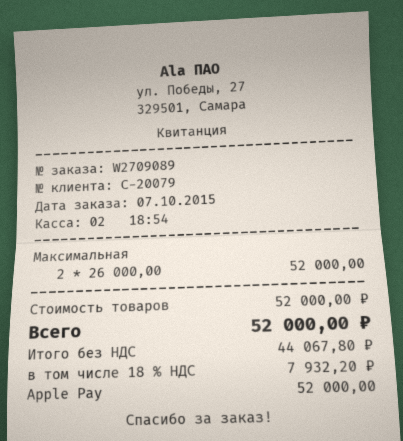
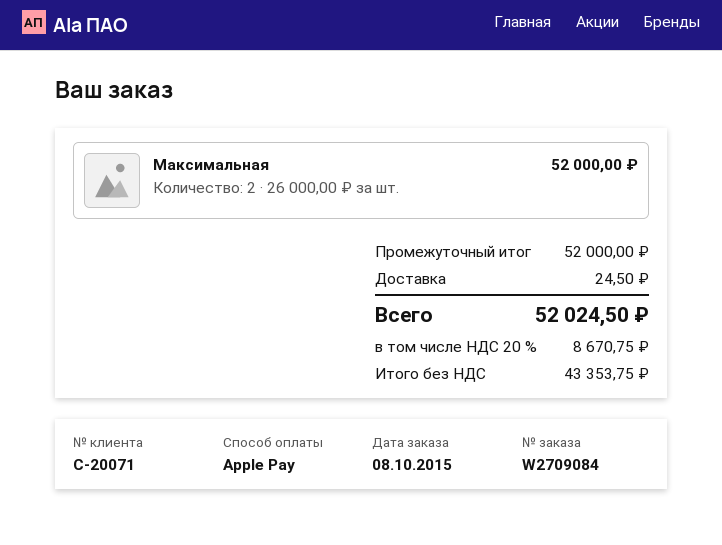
order number: W2709089 -> W2709084
order date: 2015-10-07 -> 2015-10-08
customer number: C-20079 -> C-20071
shipping: none -> 24.50
net: 44067.80 -> 43353.75
tax: 18% = 7932.20 -> 20% = 8670.75
total: 52000.00 -> 52024.50

